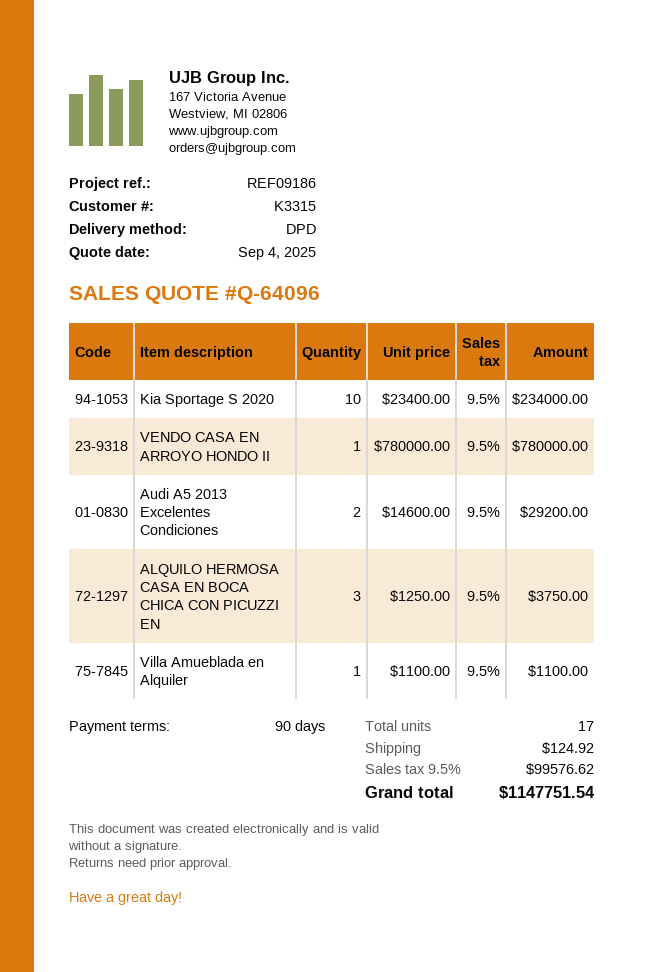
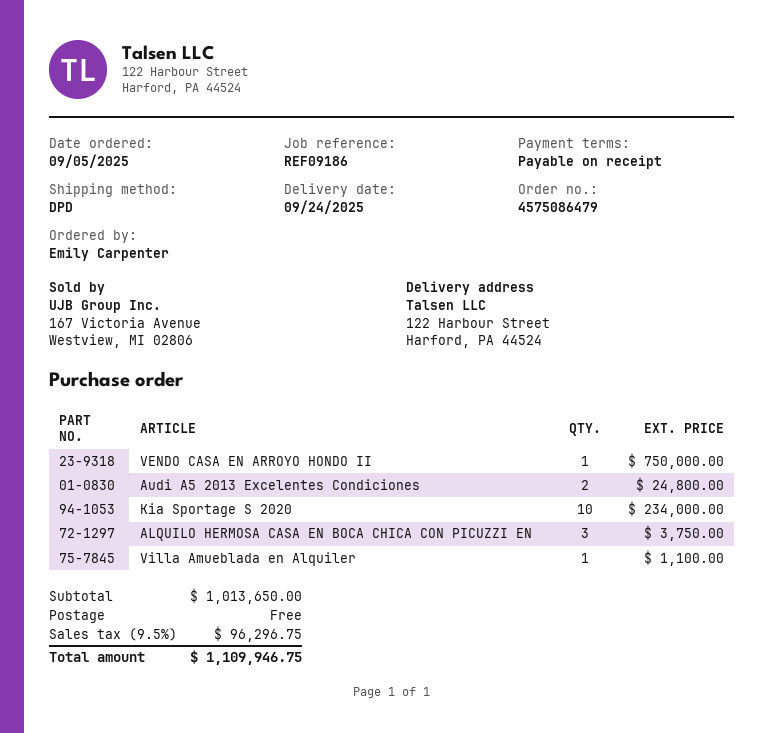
payment terms: 90 days -> on receipt
VENDO CASA EN ARROYO HONDO II: 1 for 780000.00 -> 1 for 750000.00
Audi A5 2013 Excelentes Condiciones: 2 for 29200.00 -> 2 for 24800.00
shipping: 124.92 -> 0.00
tax: 9.5% = 99576.62 -> 9.5% = 96296.75
total: 1147751.54 -> 1109946.75

